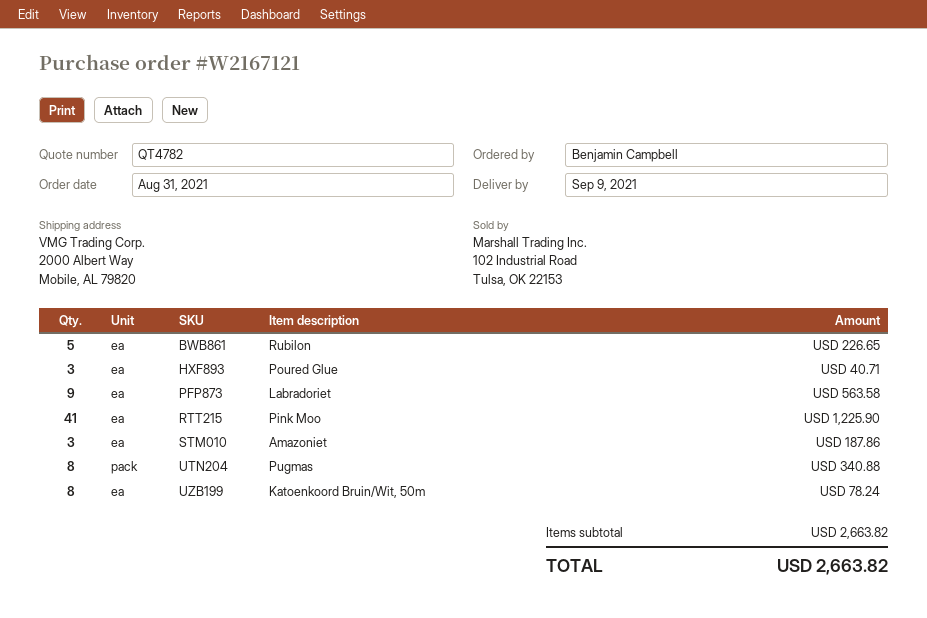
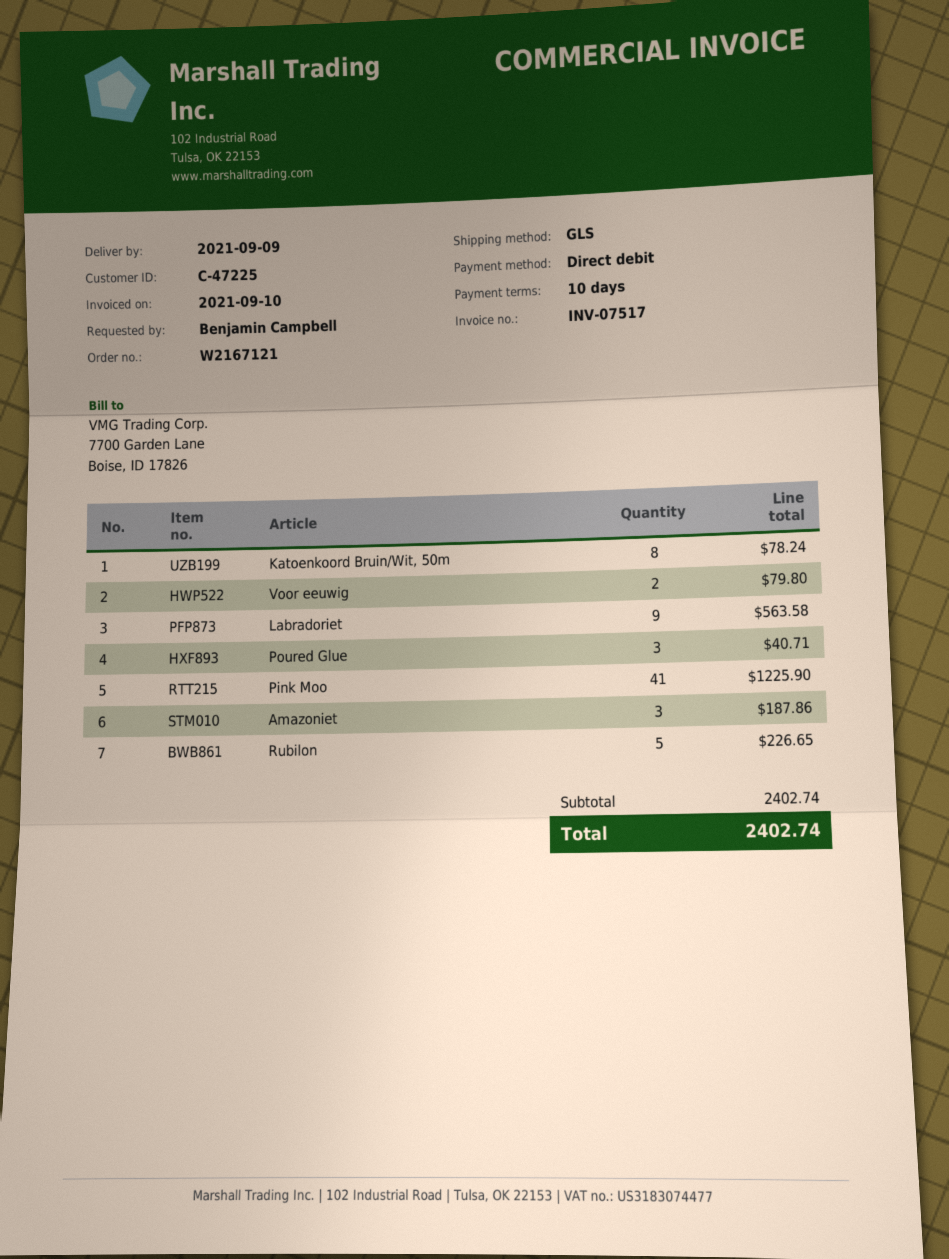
Pugmas: 8 for 340.88 -> none
Voor eeuwig: none -> 2 for 79.80
subtotal: 2663.82 -> 2402.74
total: 2663.82 -> 2402.74

